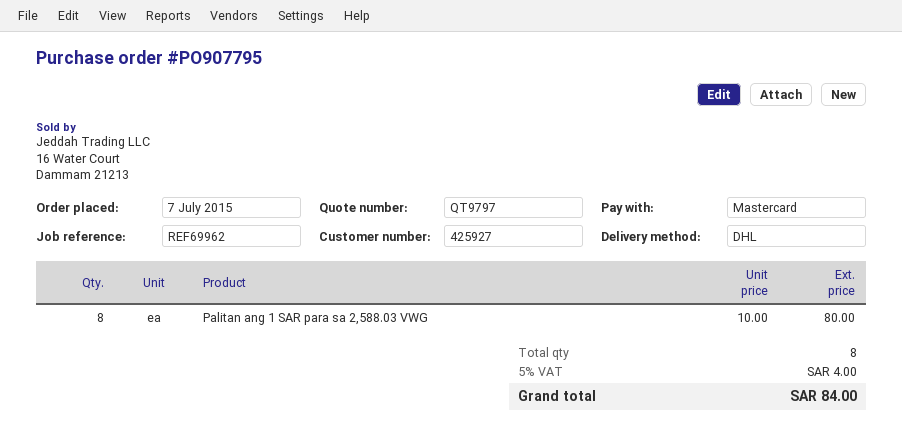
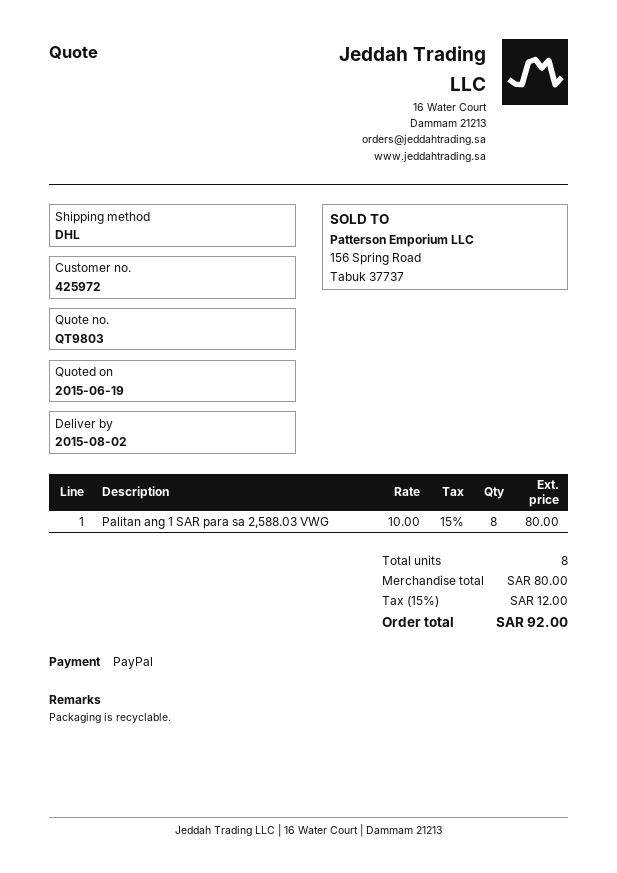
quote number: QT9797 -> QT9803
customer number: 425927 -> 425972
payment method: Mastercard -> PayPal
tax: 5% = 4.00 -> 15% = 12.00
total: 84.00 -> 92.00

